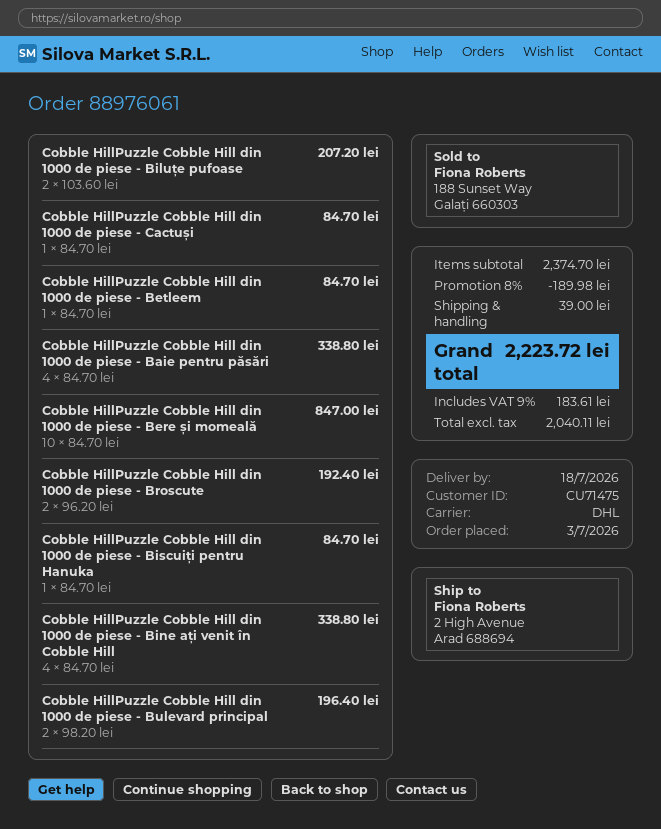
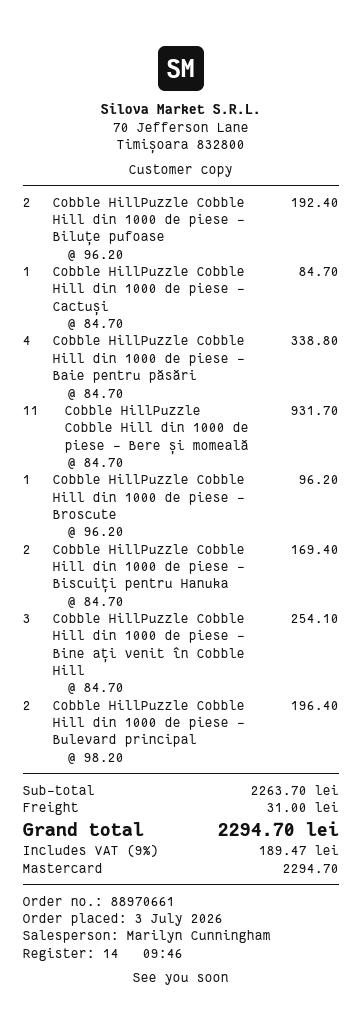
order number: 88976061 -> 88970661
Cobble HillPuzzle Cobble Hill din 1000 de piese - Biluțe pufoase: 2 x 103.60 = 207.20 -> 2 x 96.20 = 192.40
Cobble HillPuzzle Cobble Hill din 1000 de piese - Betleem: 1 x 84.70 = 84.70 -> none
Cobble HillPuzzle Cobble Hill din 1000 de piese - Bere și momeală: 10 x 84.70 = 847.00 -> 11 x 84.70 = 931.70
Cobble HillPuzzle Cobble Hill din 1000 de piese - Broscute: 2 x 96.20 = 192.40 -> 1 x 96.20 = 96.20
Cobble HillPuzzle Cobble Hill din 1000 de piese - Biscuiți pentru Hanuka: 1 x 84.70 = 84.70 -> 2 x 84.70 = 169.40
Cobble HillPuzzle Cobble Hill din 1000 de piese - Bine ați venit în Cobble Hill: 4 x 84.70 = 338.80 -> 3 x 84.70 = 254.10
subtotal: 2374.70 -> 2263.70
discount: 8% = 189.98 -> none
shipping: 39.00 -> 31.00
tax: 9% = 183.61 -> 9% = 189.47
total: 2223.72 -> 2294.70

